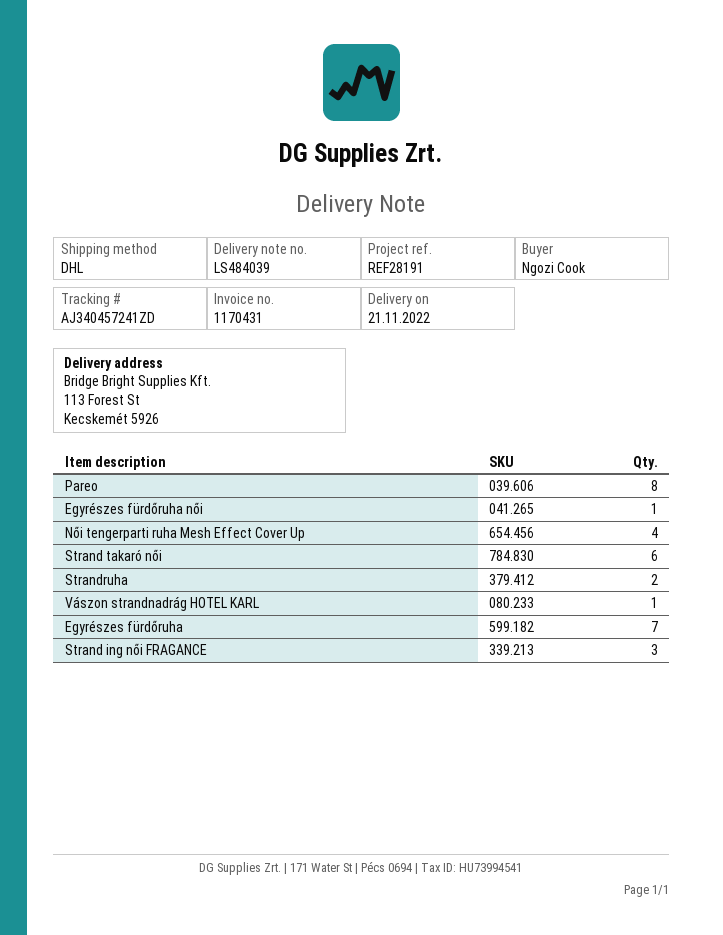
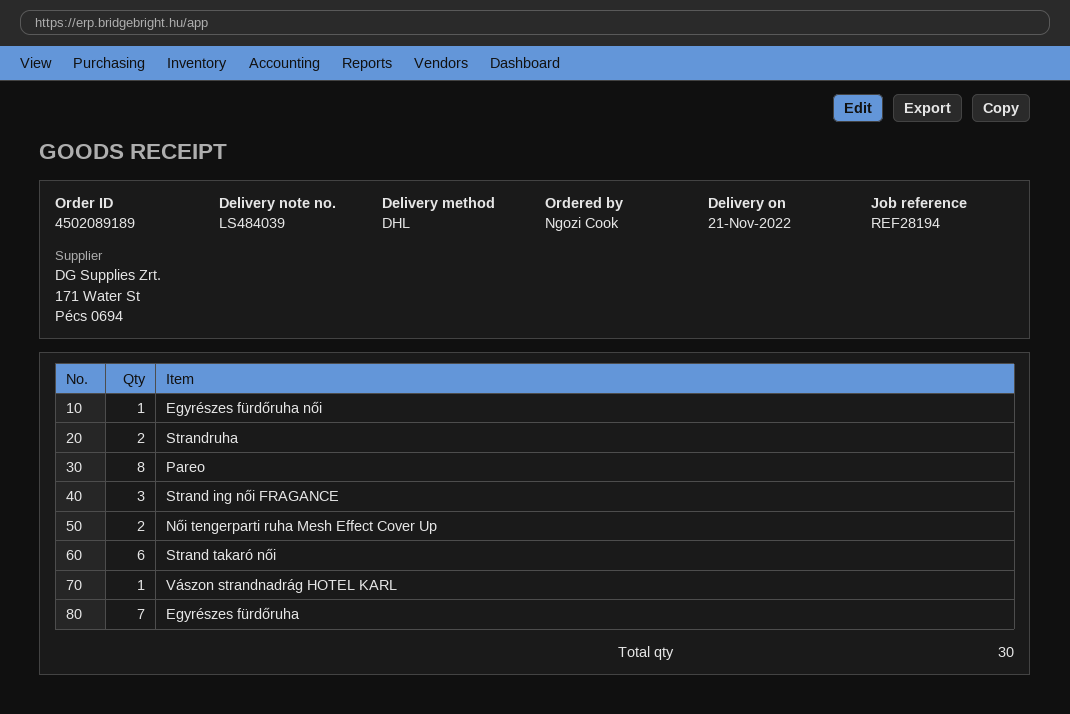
reference: REF28191 -> REF28194
Női tengerparti ruha Mesh Effect Cover Up: 4 -> 2

